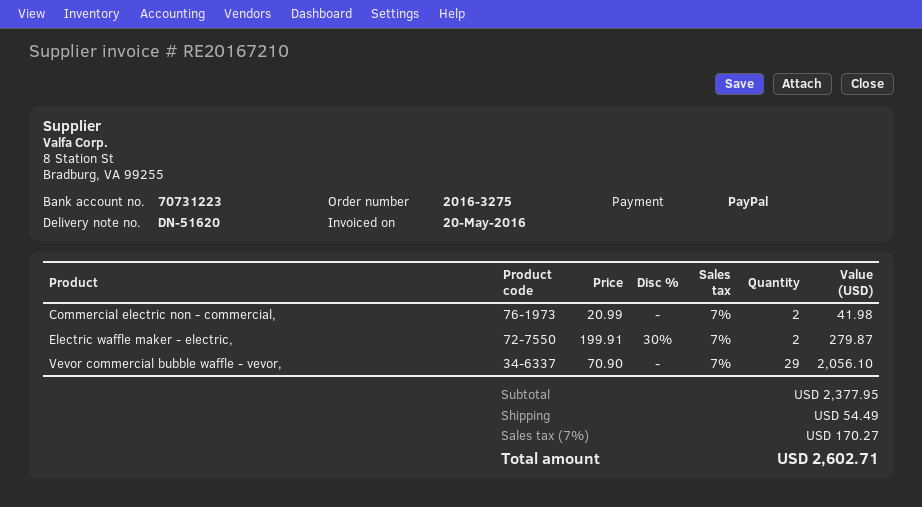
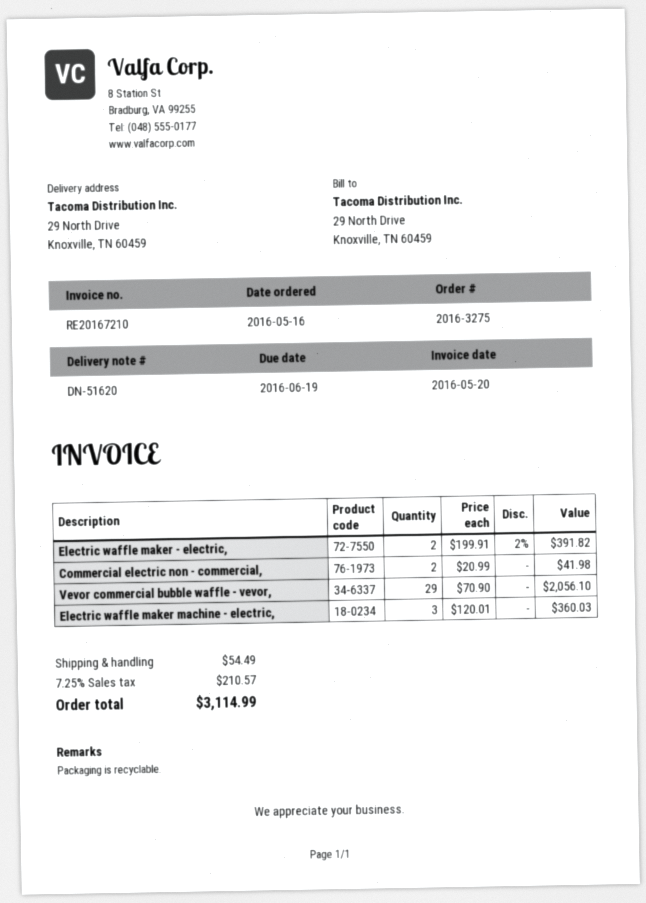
Electric waffle maker - electric,: 2 x 199.91 - 30% = 279.87 -> 2 x 199.91 - 2% = 391.82
Electric waffle maker machine - electric,: none -> 3 x 120.01 = 360.03
tax: 7% = 170.27 -> 7.25% = 210.57
total: 2602.71 -> 3114.99

